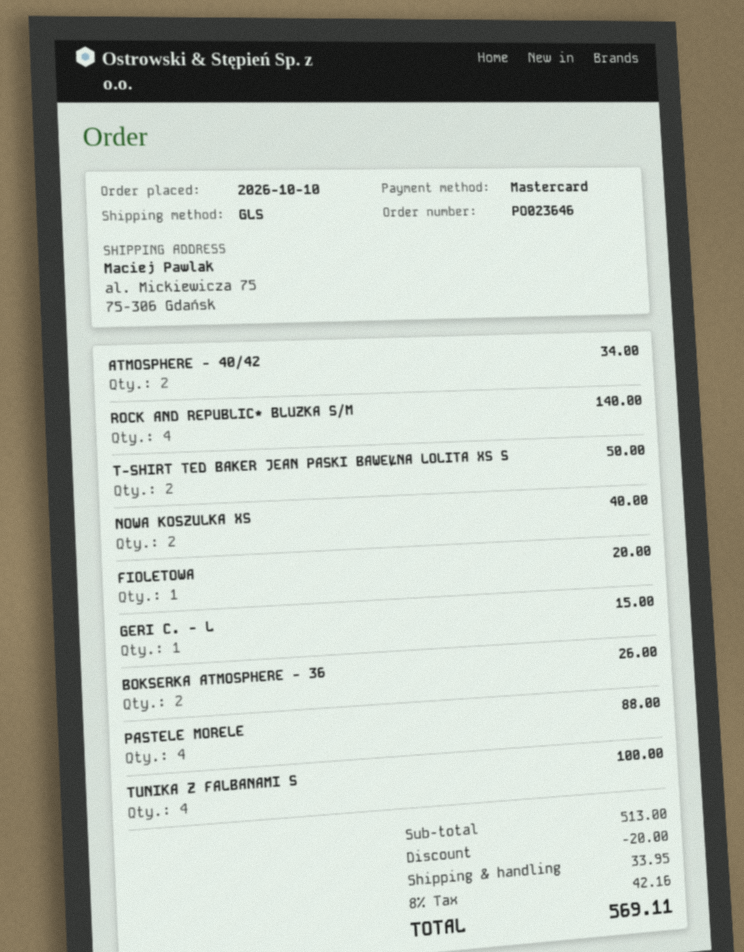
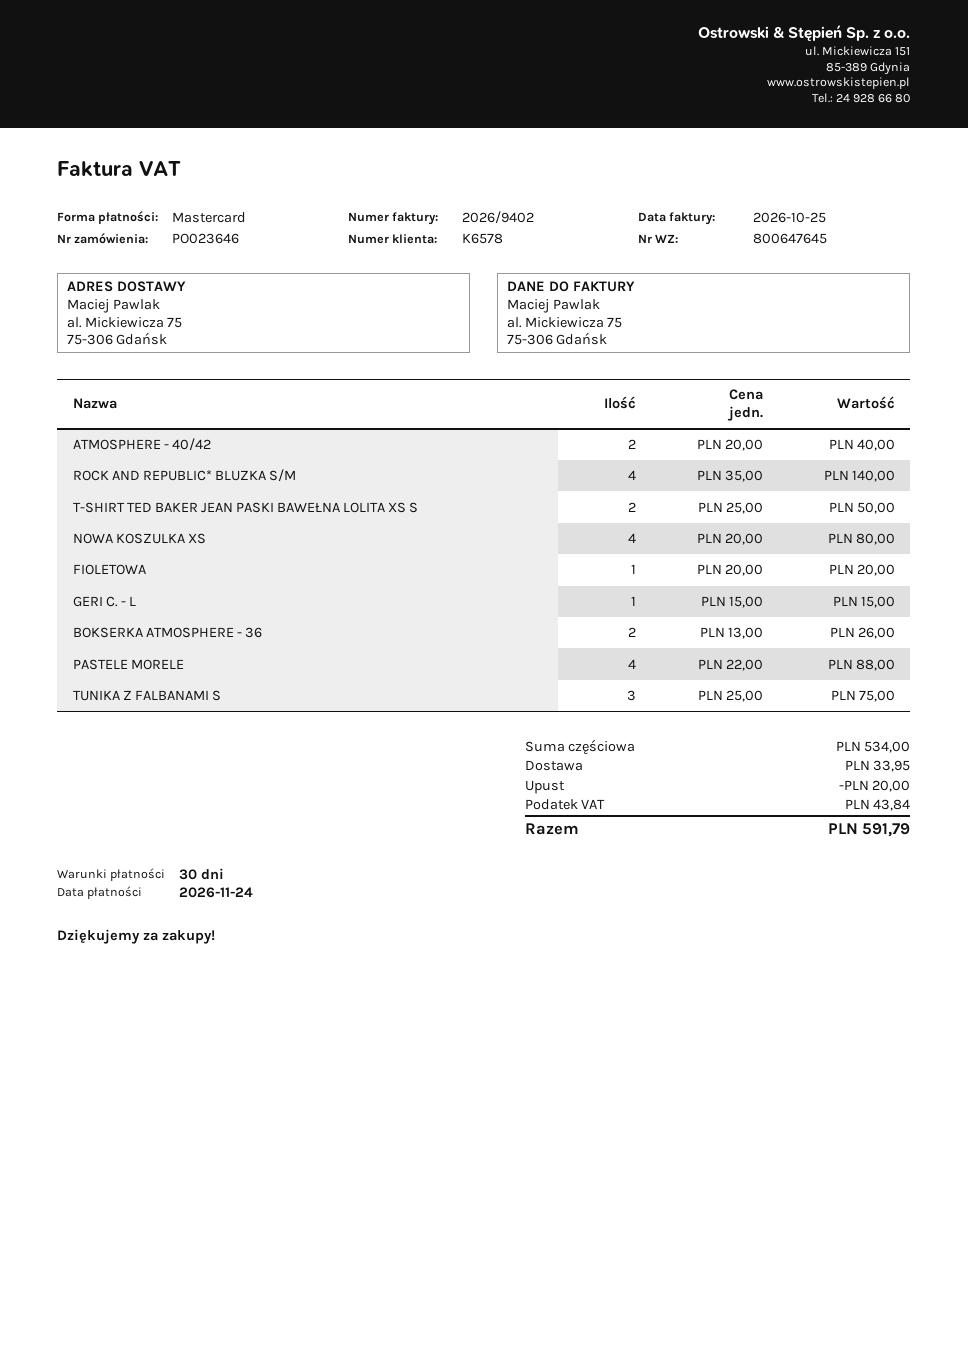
ATMOSPHERE - 40/42: 2 for 34.00 -> 2 for 40.00
NOWA KOSZULKA XS: 2 for 40.00 -> 4 for 80.00
TUNIKA Z FALBANAMI S: 4 for 100.00 -> 3 for 75.00
subtotal: 513.00 -> 534.00
tax: 42.16 -> 43.84
total: 569.11 -> 591.79

